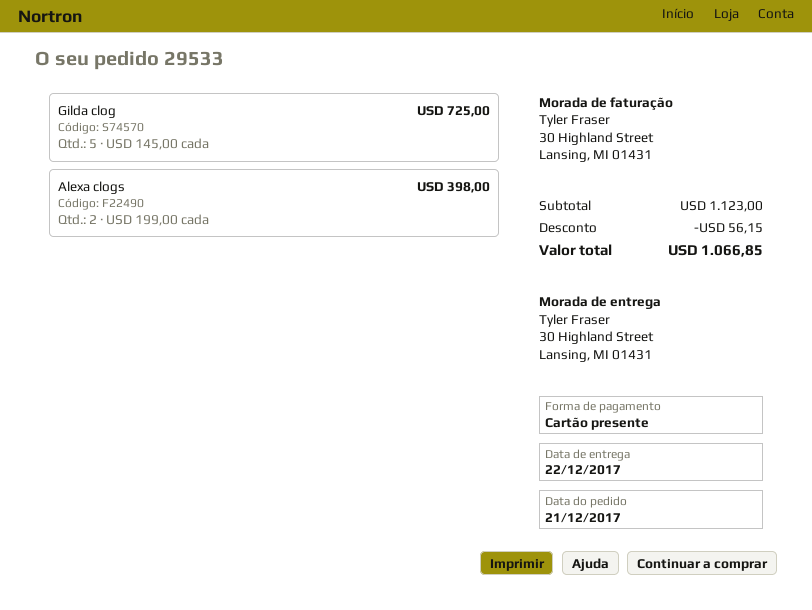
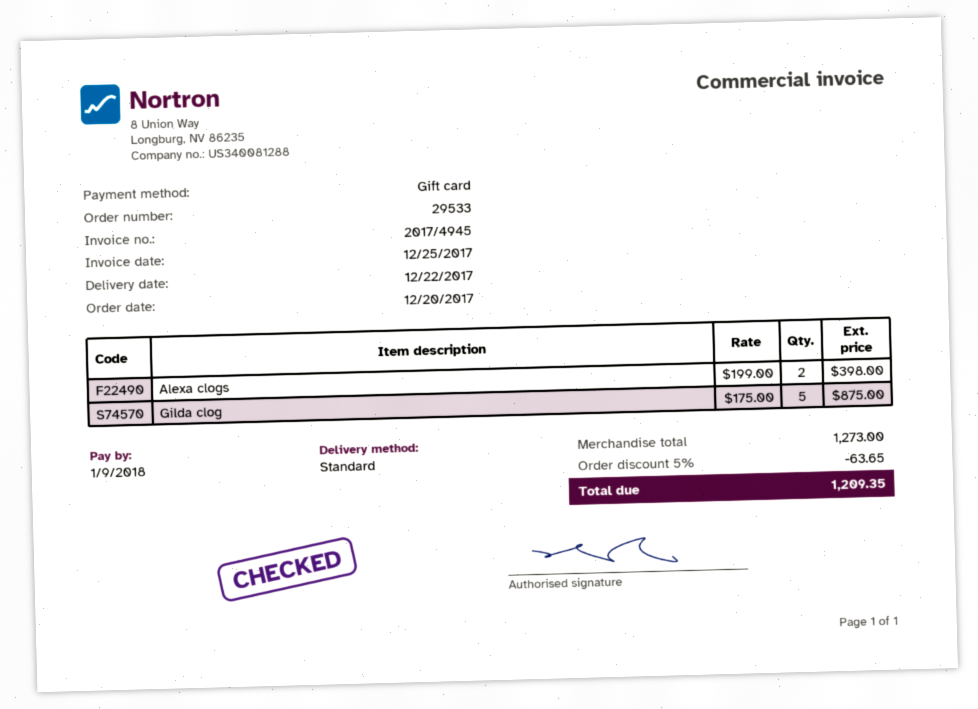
order date: 2017-12-21 -> 2017-12-20
Gilda clog: 5 x 145.00 = 725.00 -> 5 x 175.00 = 875.00
subtotal: 1123.00 -> 1273.00
discount: 56.15 -> 63.65
total: 1066.85 -> 1209.35

